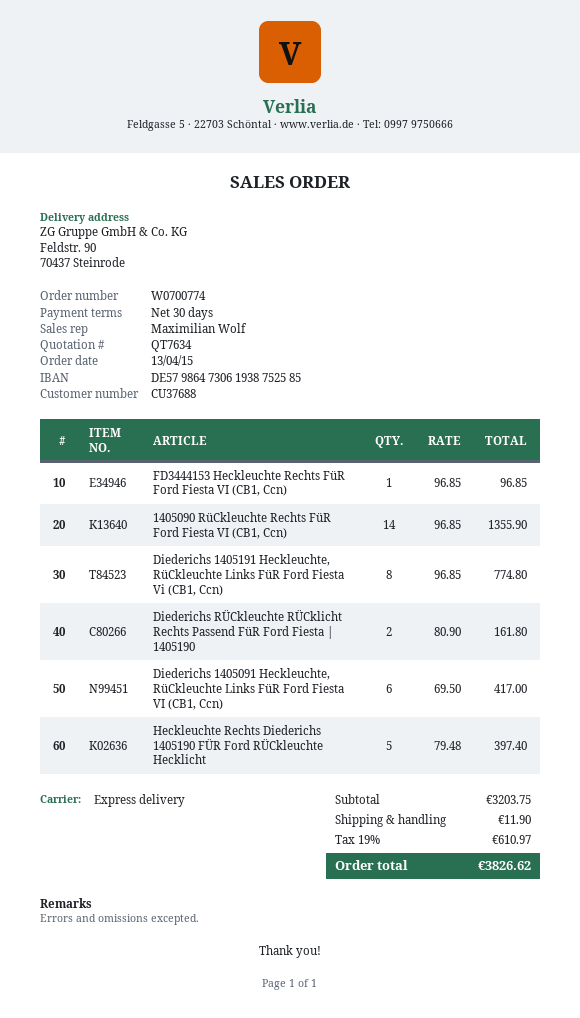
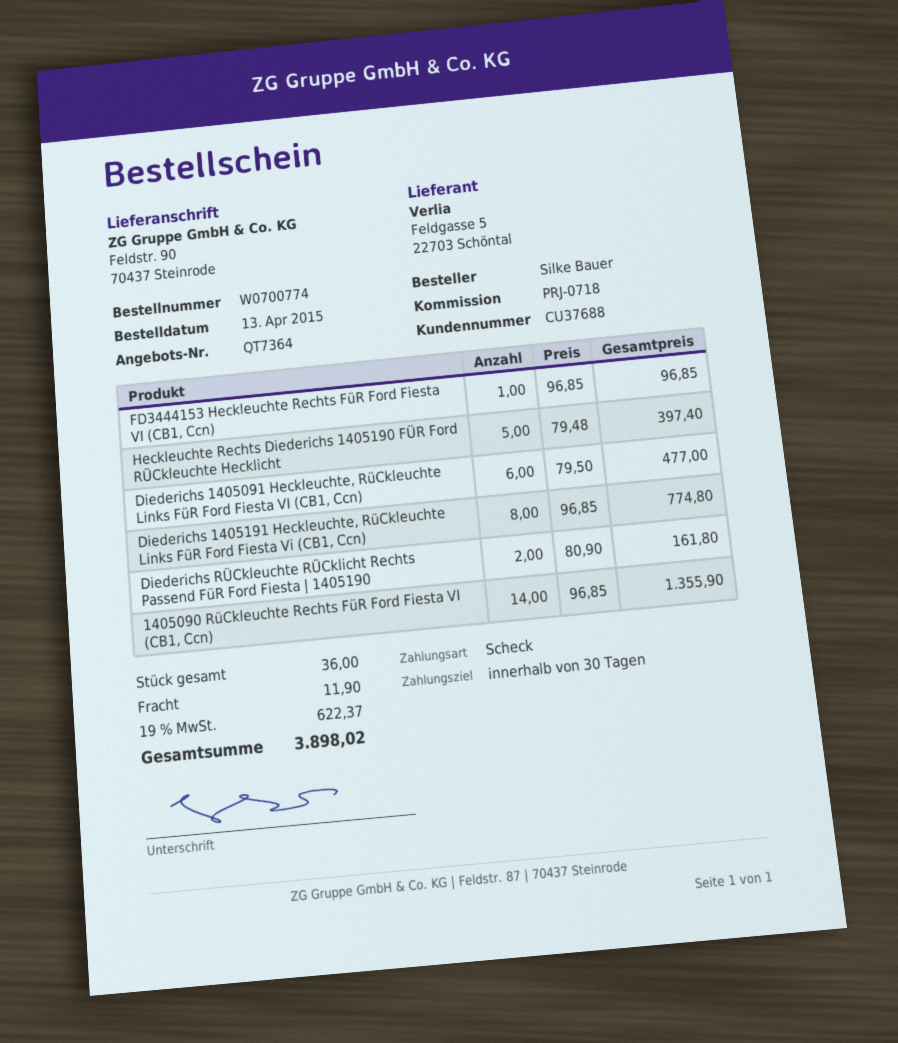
quote number: QT7634 -> QT7364
Diederichs 1405091 Heckleuchte, RüCkleuchte Links FüR Ford Fiesta VI (CB1, Ccn): 6 x 69.50 = 417.00 -> 6 x 79.50 = 477.00
tax: 19% = 610.97 -> 19% = 622.37
total: 3826.62 -> 3898.02

